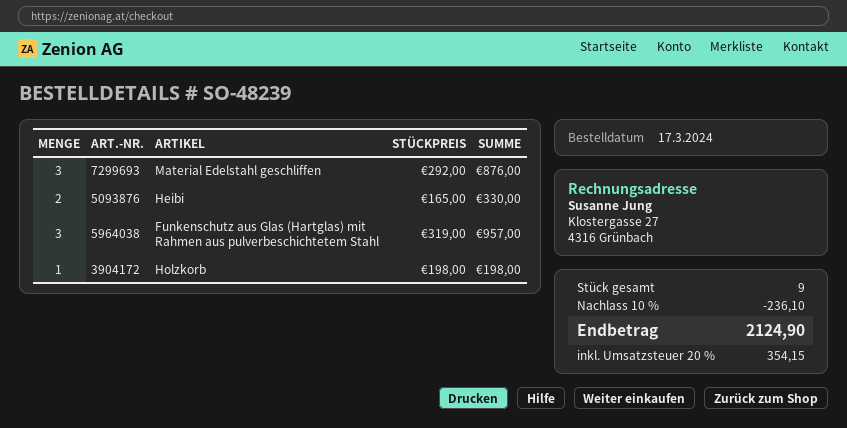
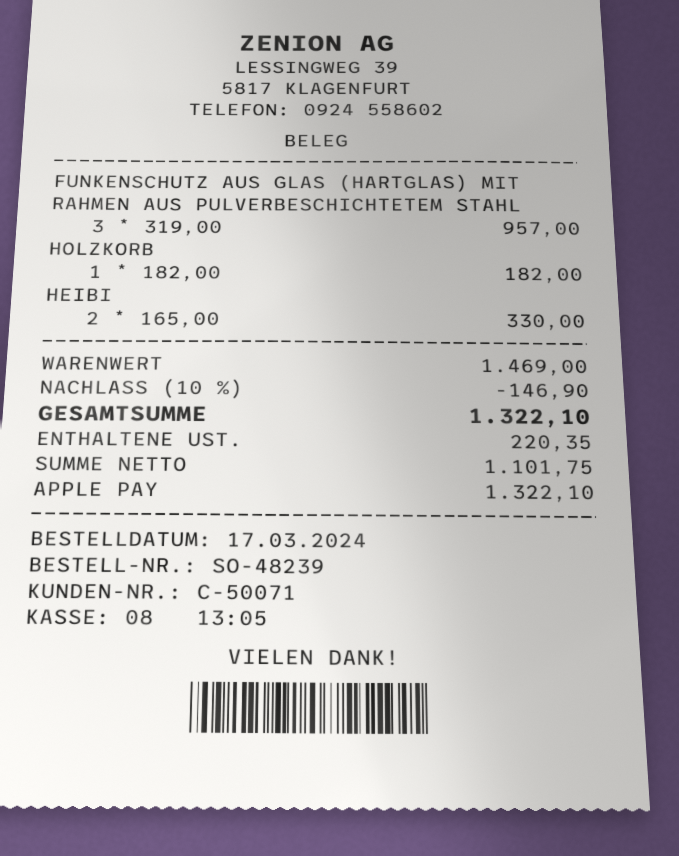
Material Edelstahl geschliffen: 3 x 292.00 = 876.00 -> none
Holzkorb: 1 x 198.00 = 198.00 -> 1 x 182.00 = 182.00
discount: 10% = 236.10 -> 10% = 146.90
tax: 354.15 -> 220.35
total: 2124.90 -> 1322.10

